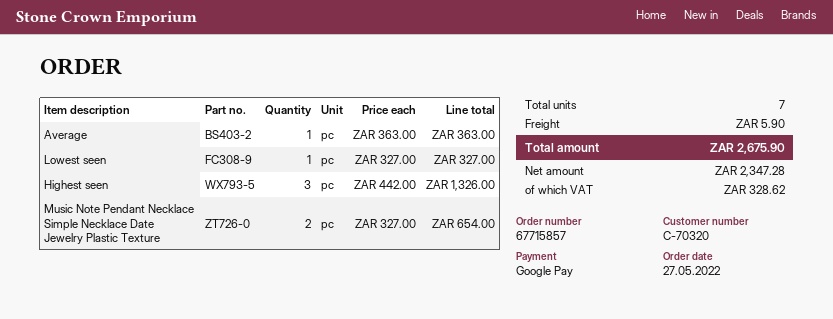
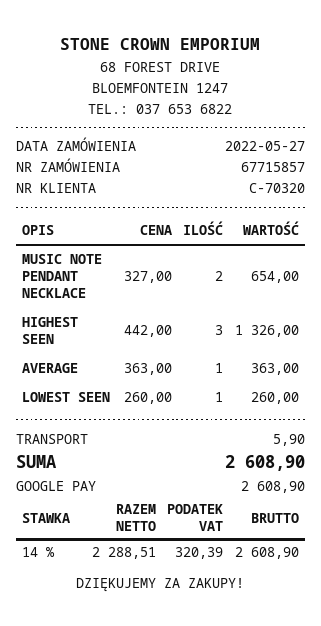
Lowest seen: 1 x 327.00 = 327.00 -> 1 x 260.00 = 260.00
net: 2347.28 -> 2288.51
tax: 328.62 -> 320.39
total: 2675.90 -> 2608.90

